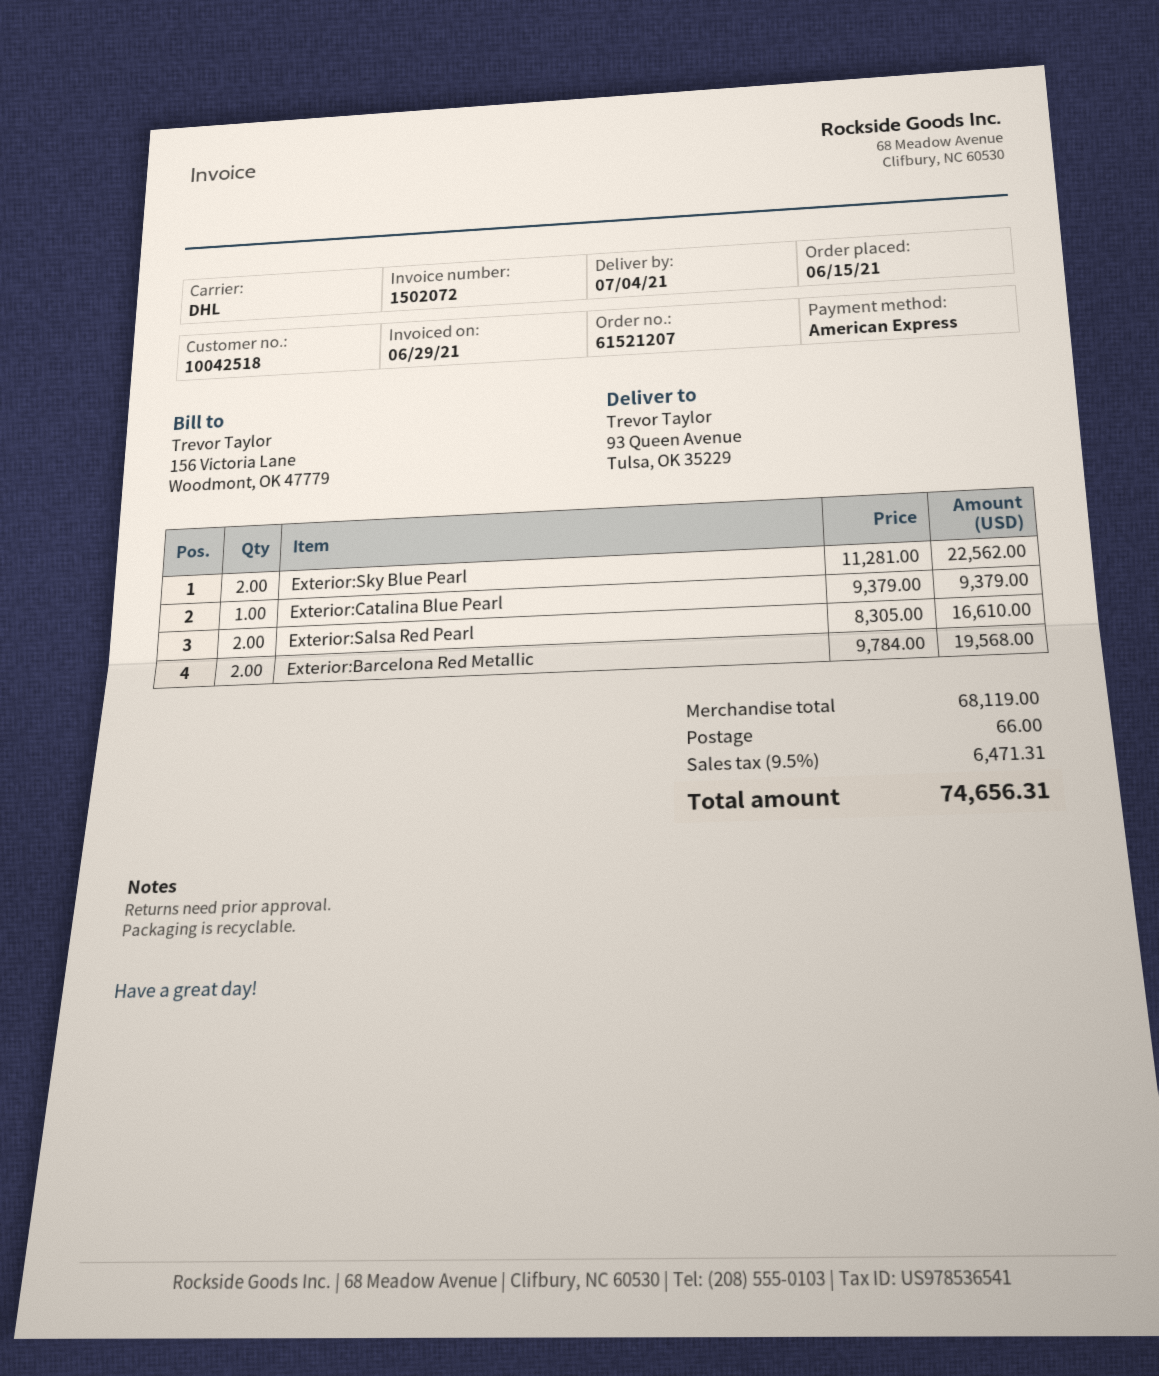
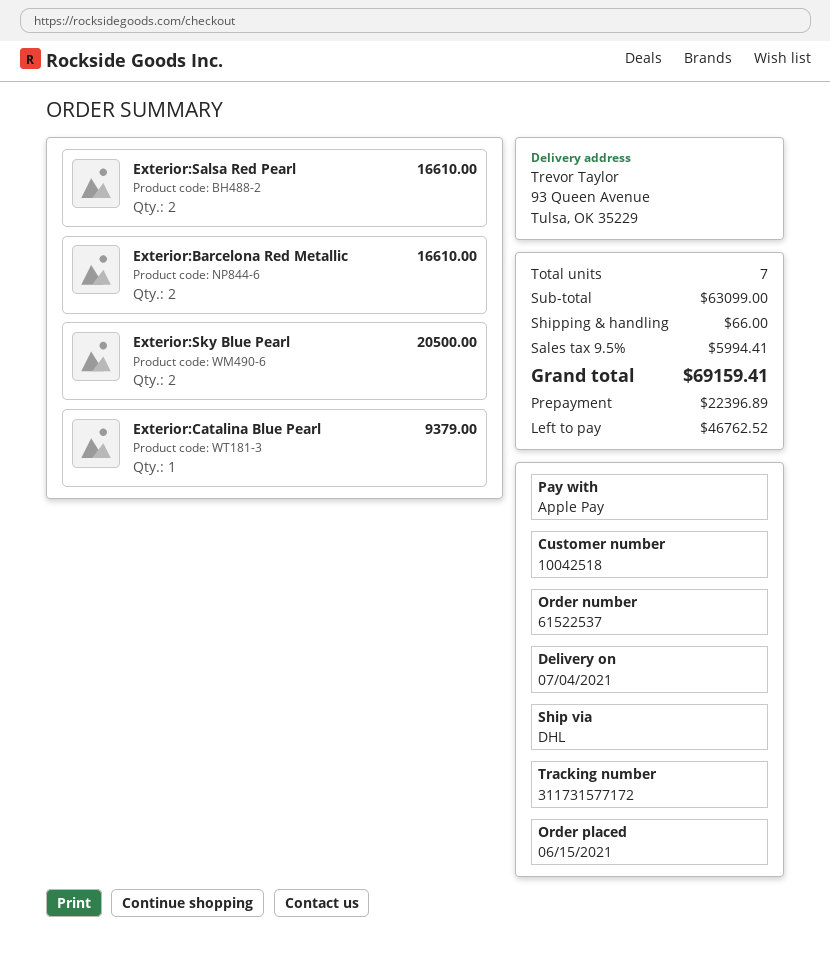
order number: 61521207 -> 61522537
payment method: American Express -> Apple Pay
Exterior:Sky Blue Pearl: 2 for 22562.00 -> 2 for 20500.00
Exterior:Barcelona Red Metallic: 2 for 19568.00 -> 2 for 16610.00
subtotal: 68119.00 -> 63099.00
tax: 9.5% = 6471.31 -> 9.5% = 5994.41
total: 74656.31 -> 69159.41

